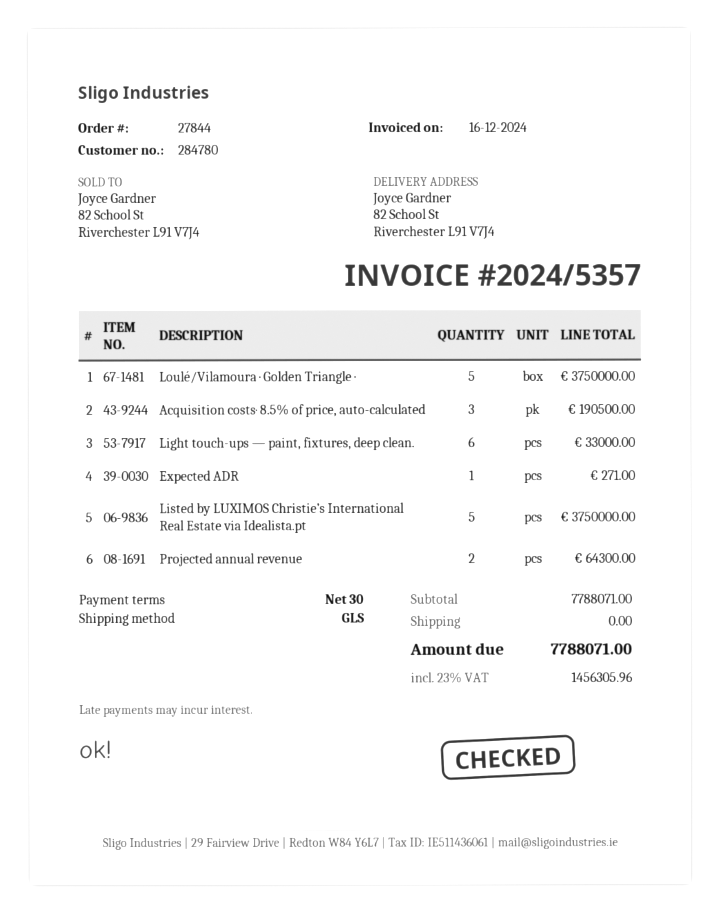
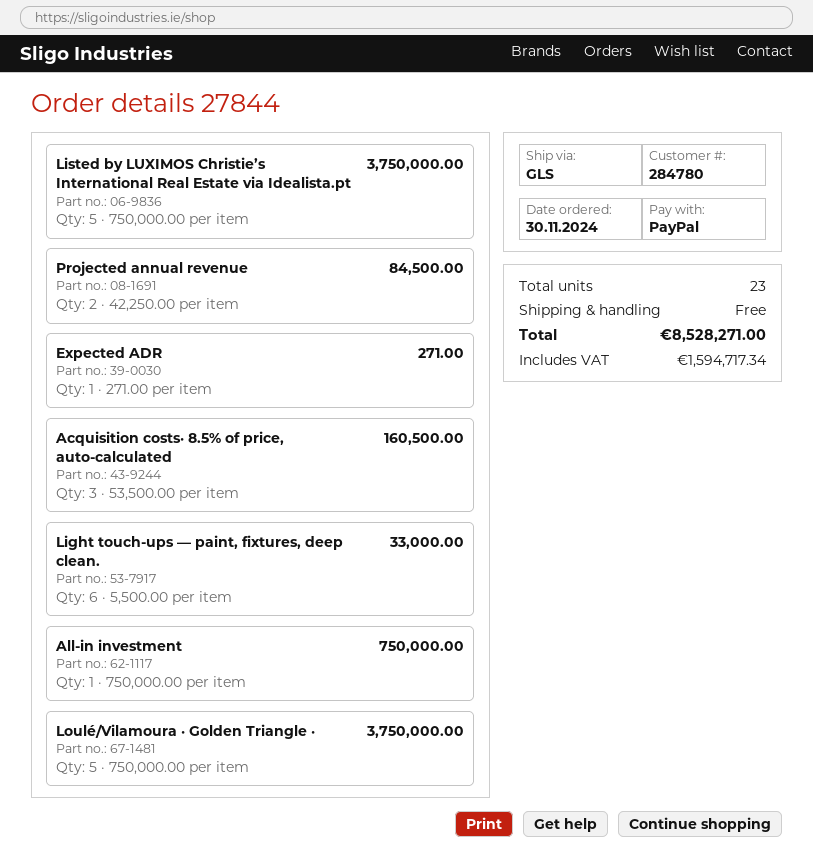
Acquisition costs· 8.5% of price, auto-calculated: 3 for 190500.00 -> 3 for 160500.00
Projected annual revenue: 2 for 64300.00 -> 2 for 84500.00
All-in investment: none -> 1 for 750000.00
tax: 1456305.96 -> 1594717.34
total: 7788071.00 -> 8528271.00

